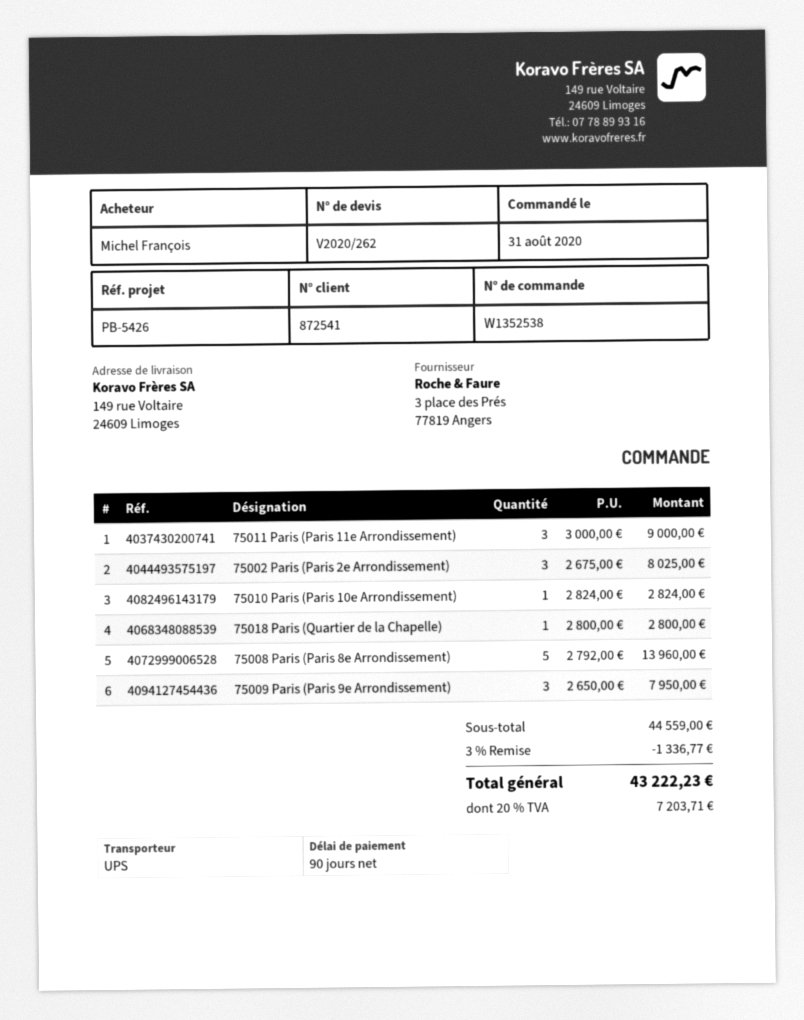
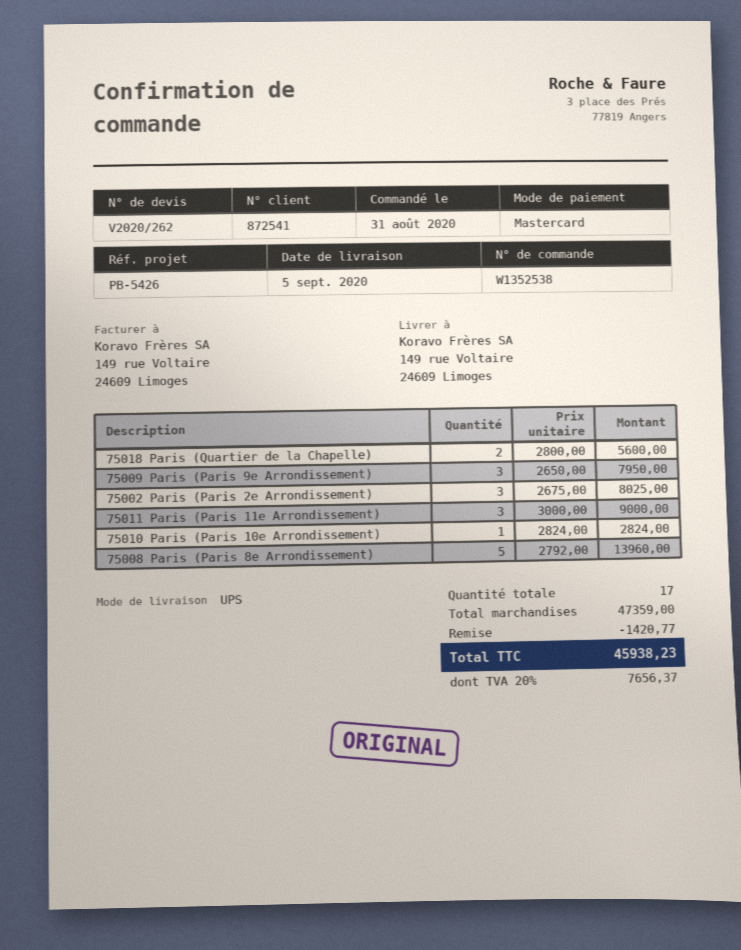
75018 Paris (Quartier de la Chapelle): 1 x 2800.00 = 2800.00 -> 2 x 2800.00 = 5600.00
subtotal: 44559.00 -> 47359.00
discount: 1336.77 -> 1420.77
tax: 20% = 7203.71 -> 20% = 7656.37
total: 43222.23 -> 45938.23

